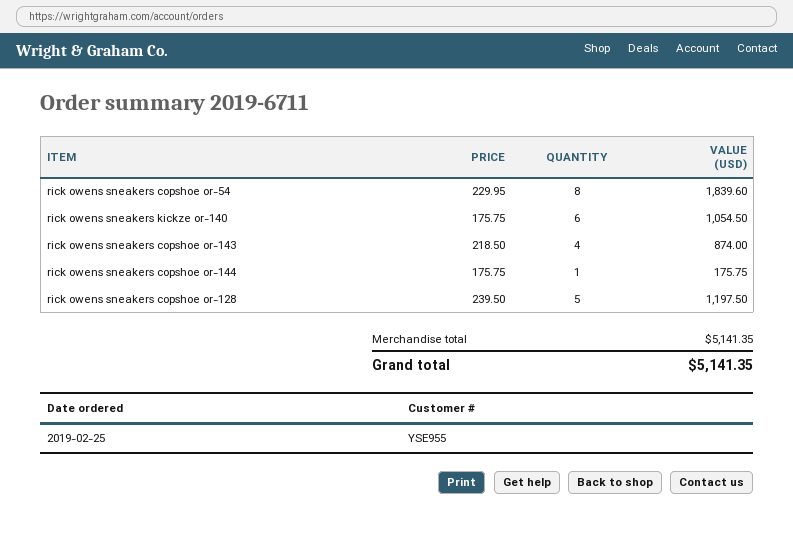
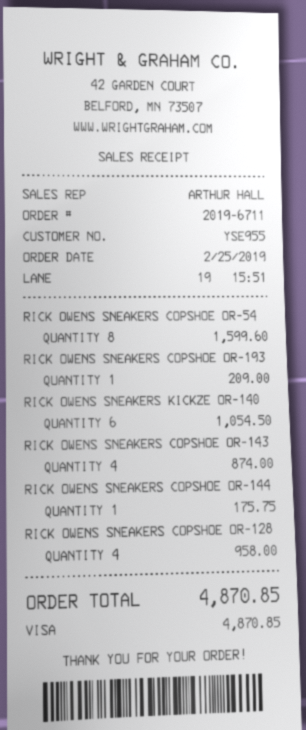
rick owens sneakers copshoe or-54: 8 for 1839.60 -> 8 for 1599.60
rick owens sneakers copshoe or-128: 5 for 1197.50 -> 4 for 958.00
RICK OWENS SNEAKERS COPSHOE OR-193: none -> 1 for 209.00
total: 5141.35 -> 4870.85

